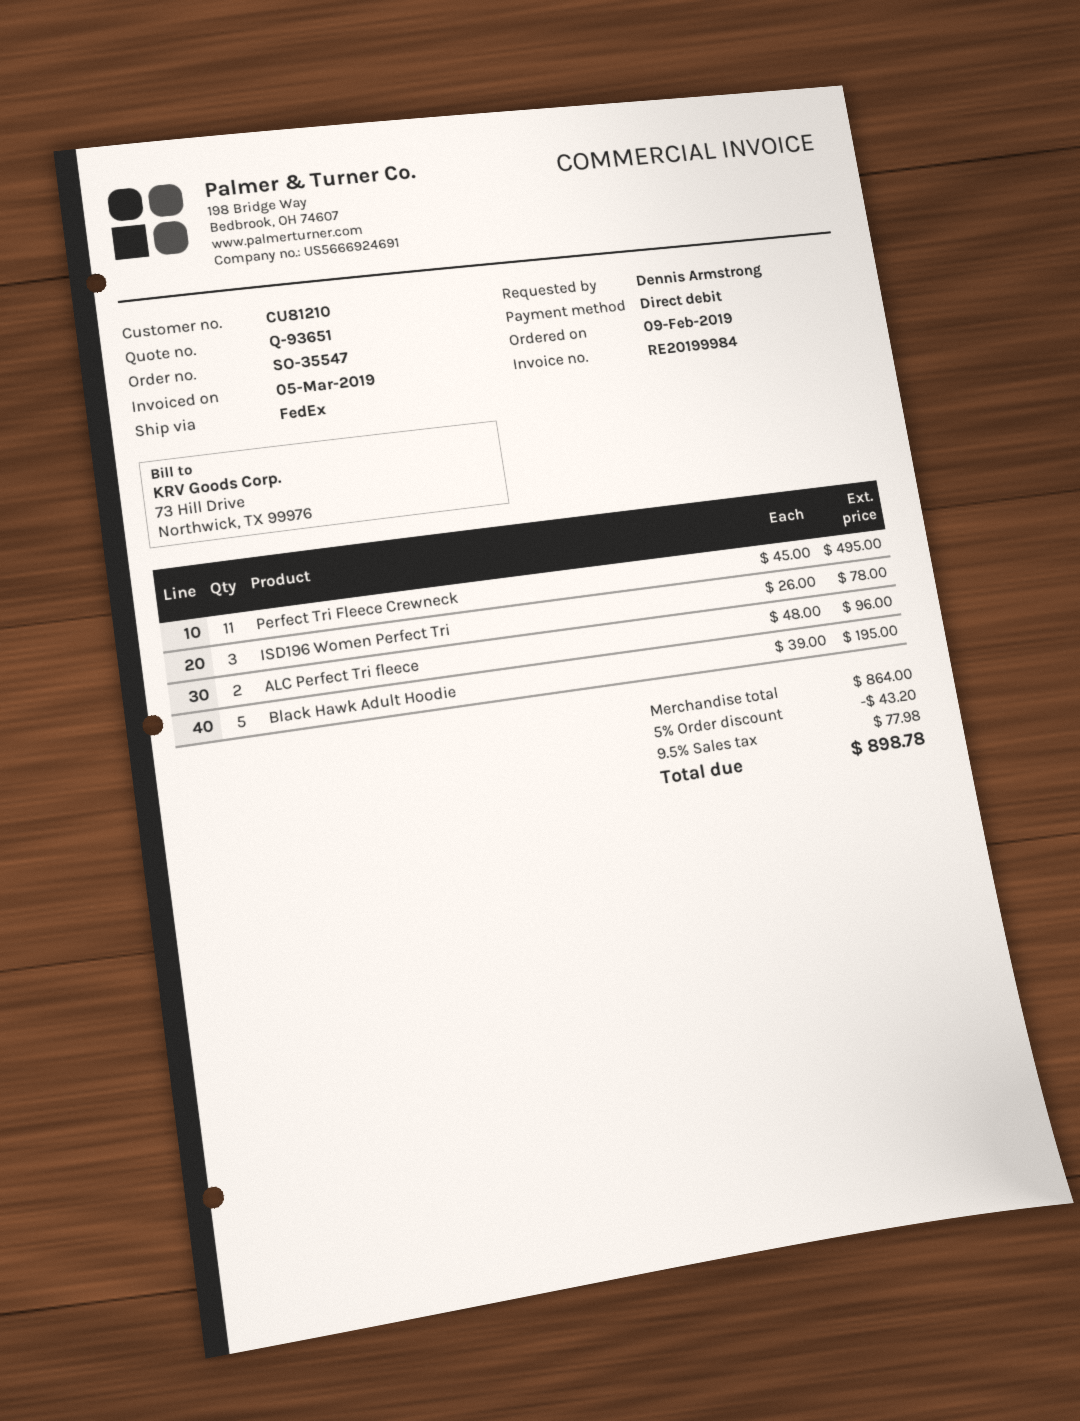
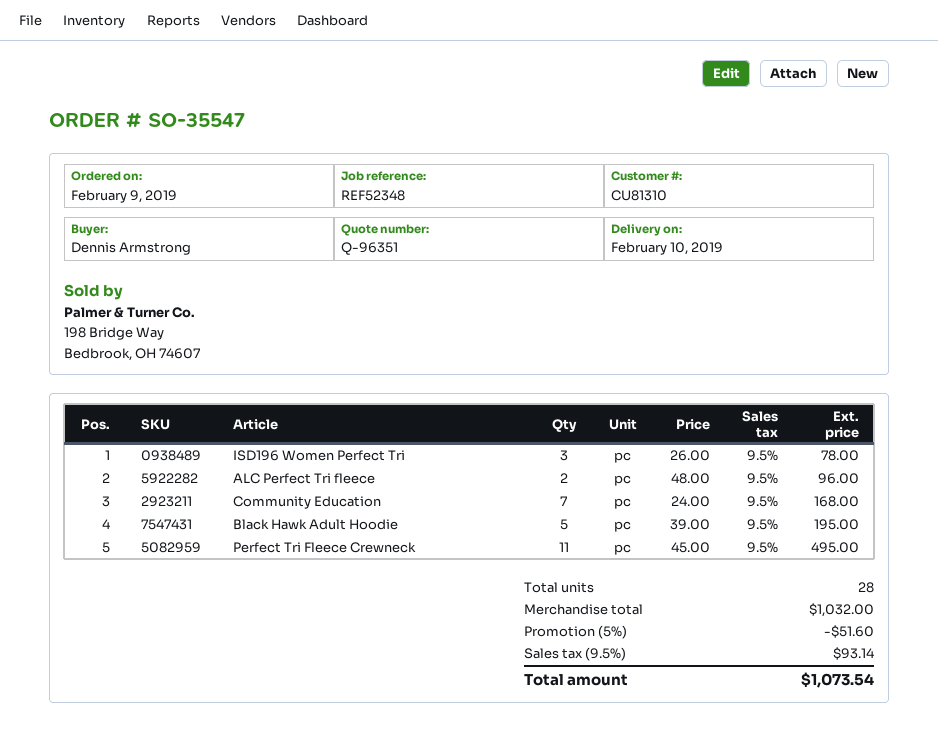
quote number: Q-93651 -> Q-96351
customer number: CU81210 -> CU81310
Community Education: none -> 7 x 24.00 = 168.00
subtotal: 864.00 -> 1032.00
discount: 5% = 43.20 -> 5% = 51.60
tax: 9.5% = 77.98 -> 9.5% = 93.14
total: 898.78 -> 1073.54

